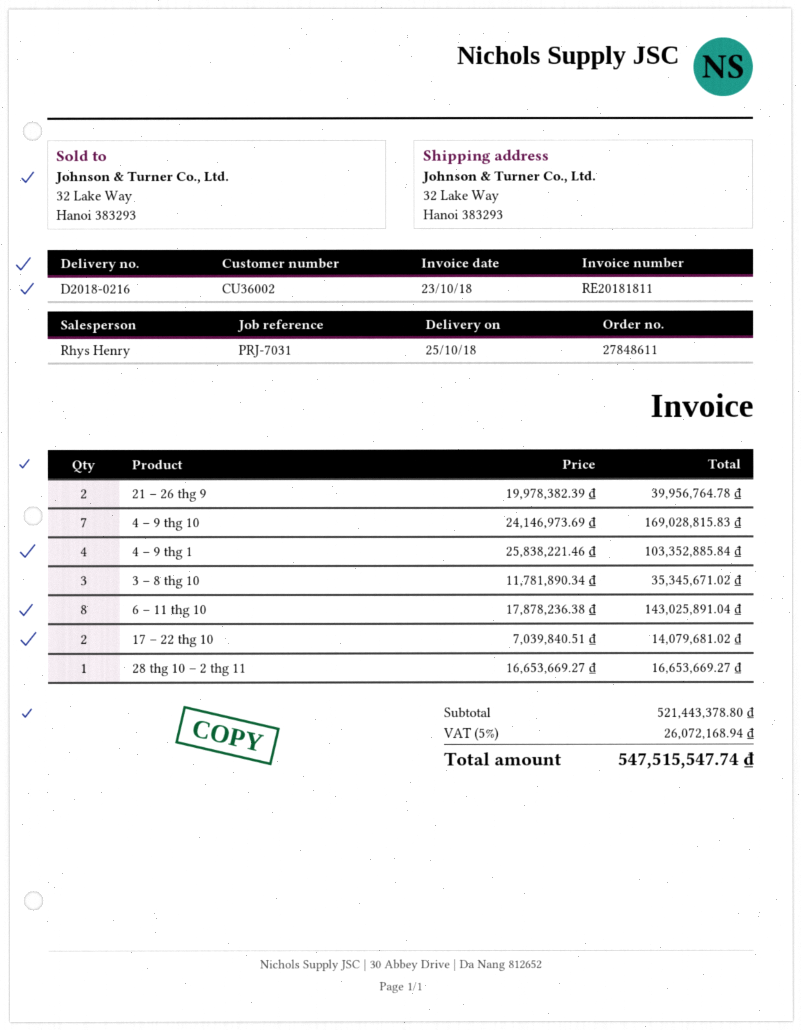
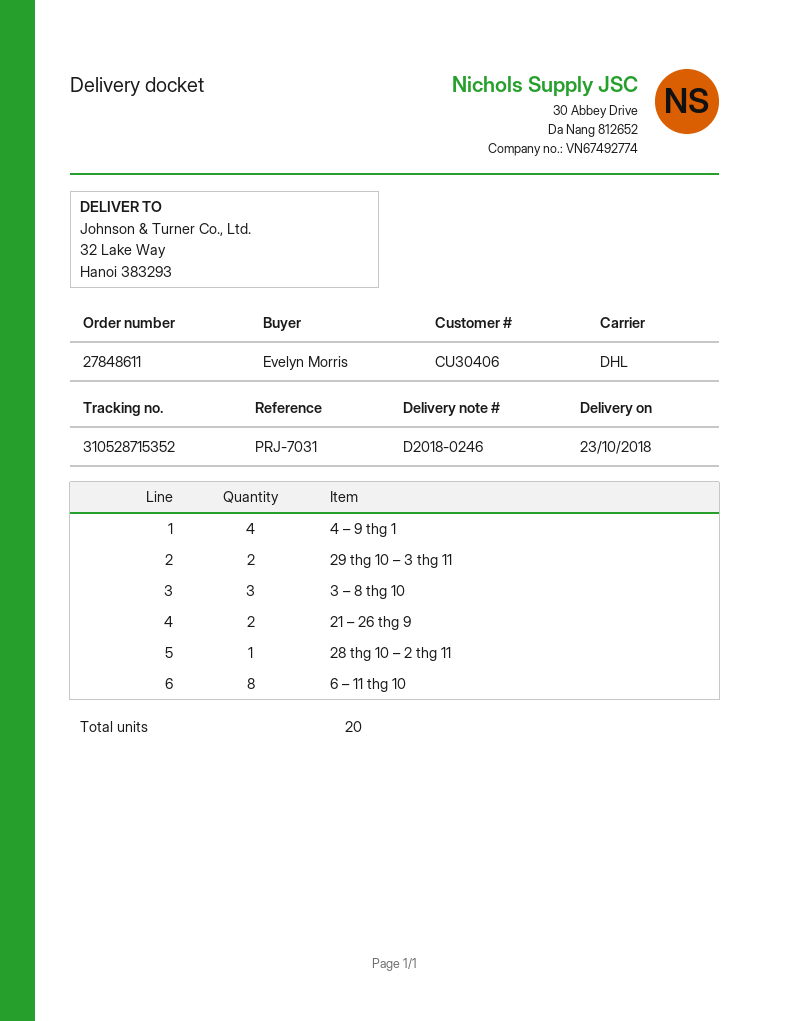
delivery note number: D2018-0216 -> D2018-0246
delivery date: 2018-10-25 -> 2018-10-23
customer number: CU36002 -> CU30406
4 – 9 thg 10: 7 -> none
17 – 22 thg 10: 2 -> none
29 thg 10 – 3 thg 11: none -> 2

